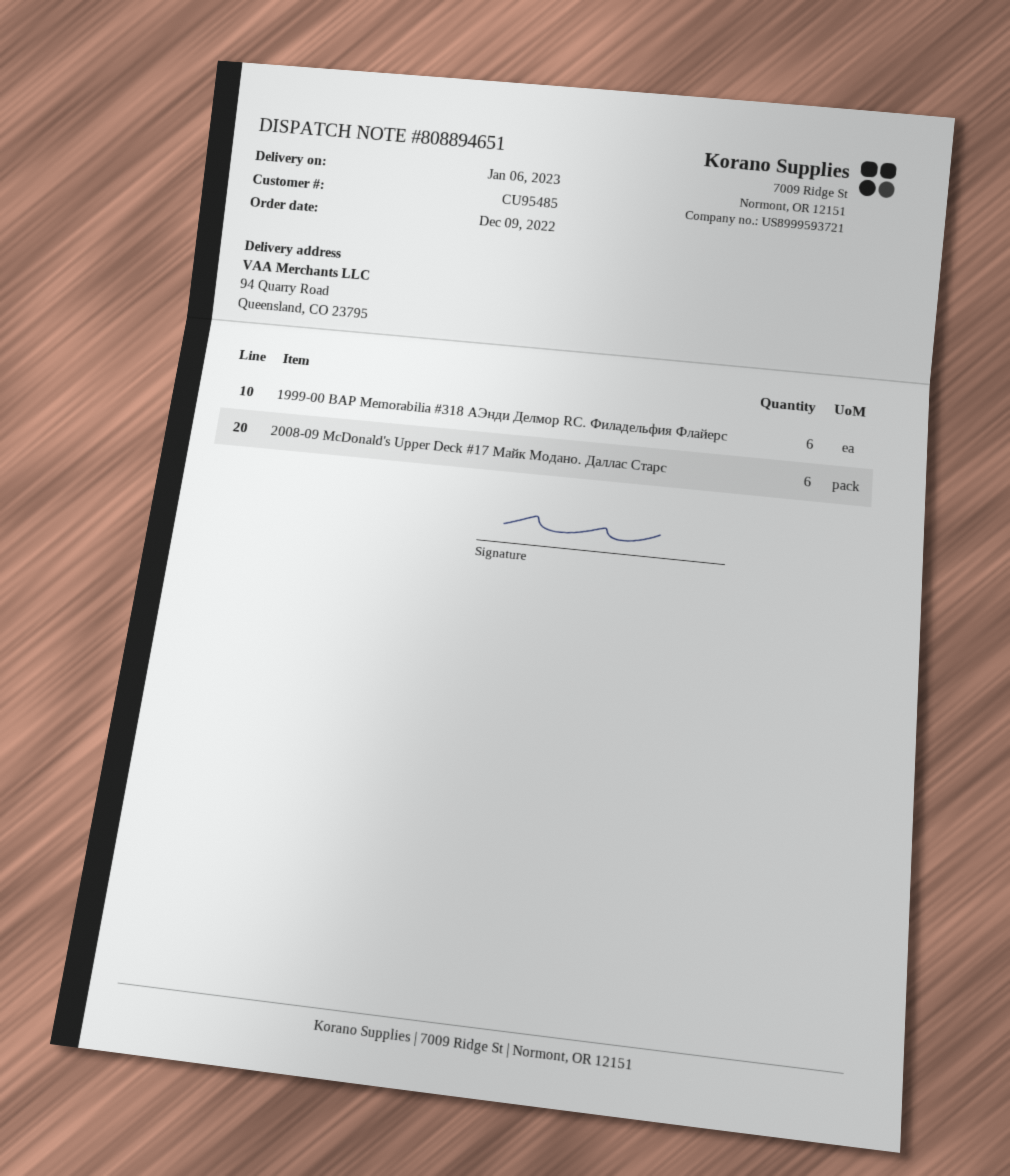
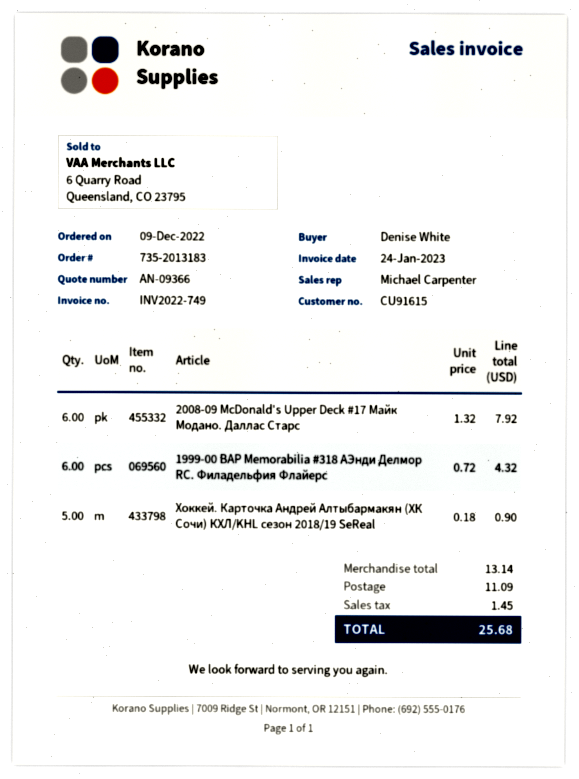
customer number: CU95485 -> CU91615
Хоккей. Карточка Андрей Алтыбармакян (ХК Сочи) КХЛ/KHL сезон 2018/19 SeReal: none -> 5

